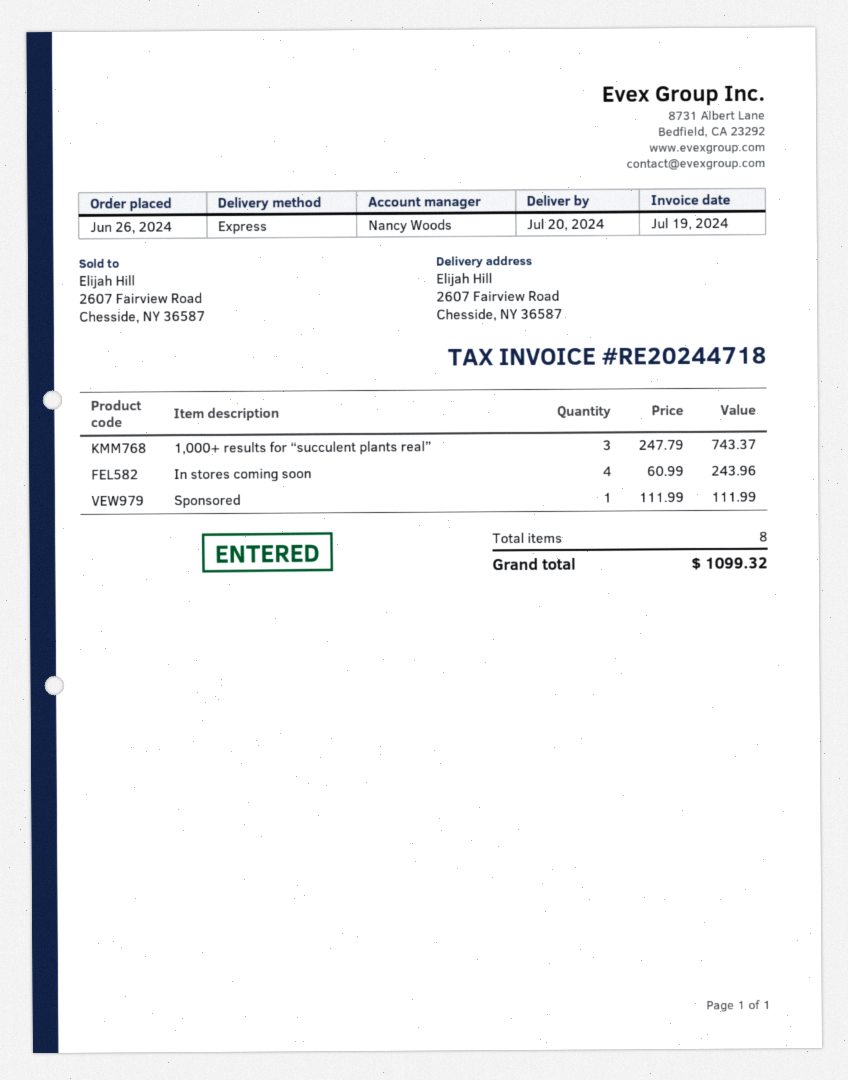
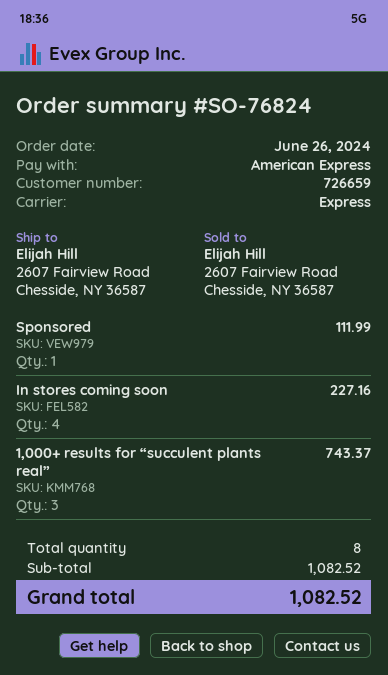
In stores coming soon: 4 for 243.96 -> 4 for 227.16
total: 1099.32 -> 1082.52

